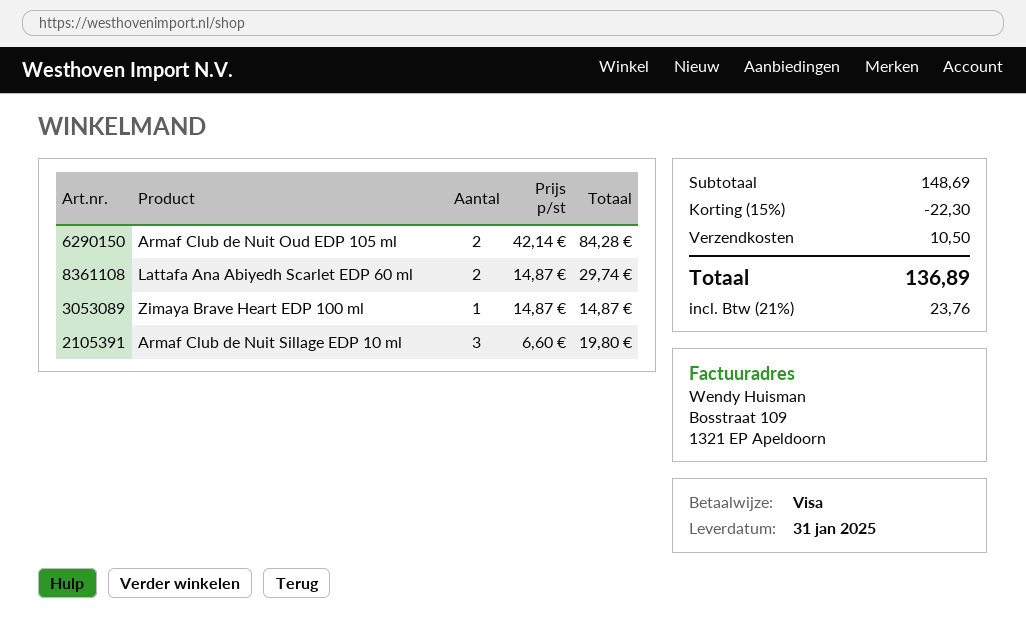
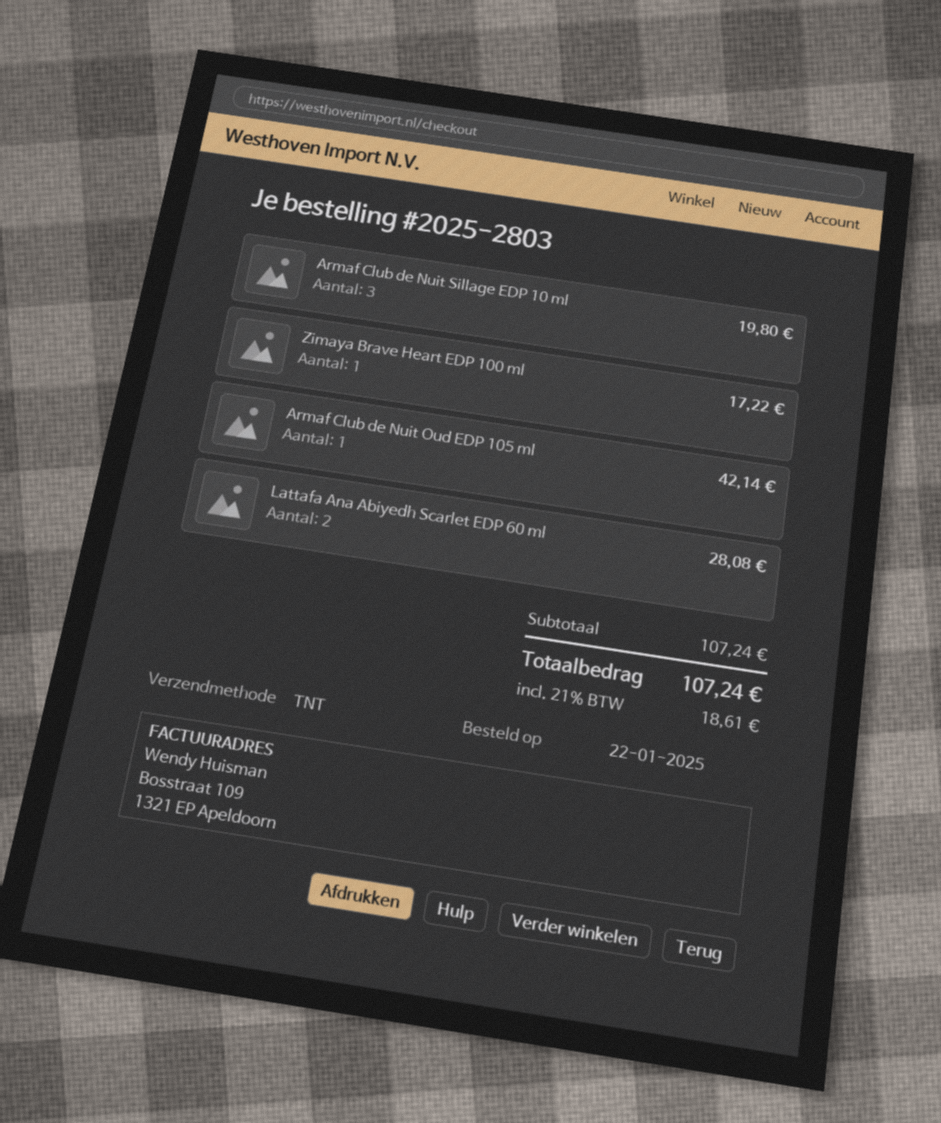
Armaf Club de Nuit Oud EDP 105 ml: 2 for 84.28 -> 1 for 42.14
Lattafa Ana Abiyedh Scarlet EDP 60 ml: 2 for 29.74 -> 2 for 28.08
Zimaya Brave Heart EDP 100 ml: 1 for 14.87 -> 1 for 17.22
subtotal: 148.69 -> 107.24
discount: 15% = 22.30 -> none
shipping: 10.50 -> none
tax: 21% = 23.76 -> 21% = 18.61
total: 136.89 -> 107.24

